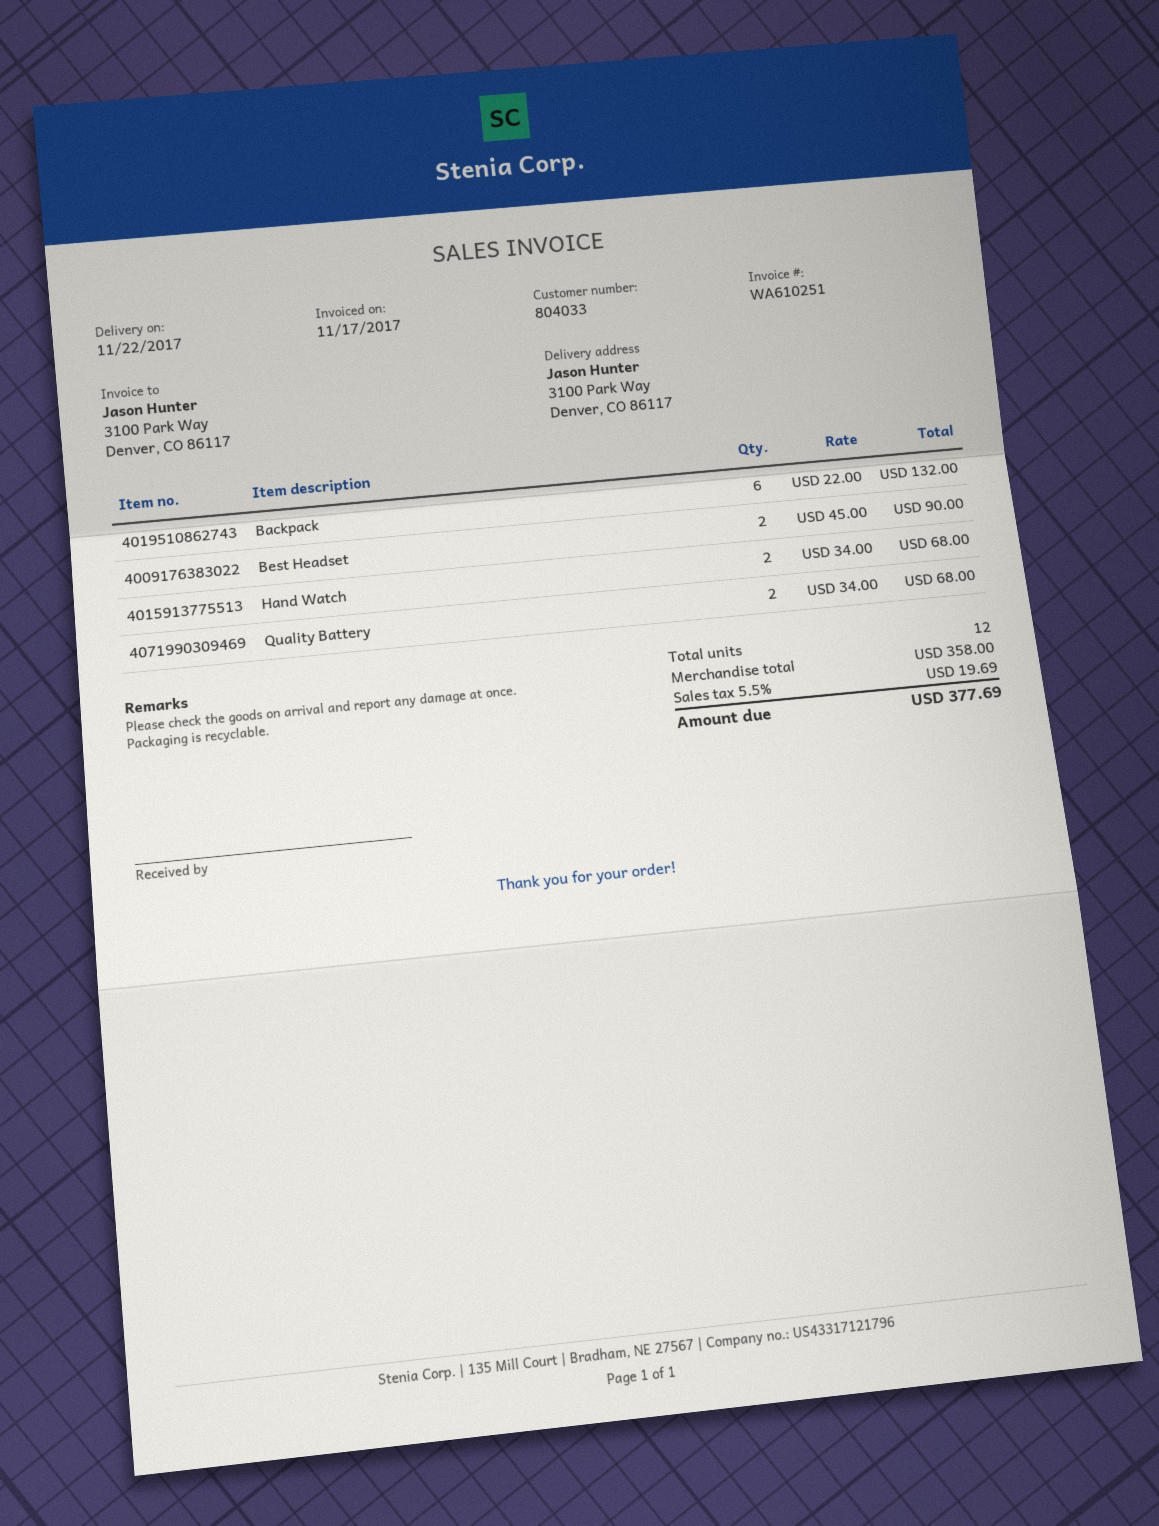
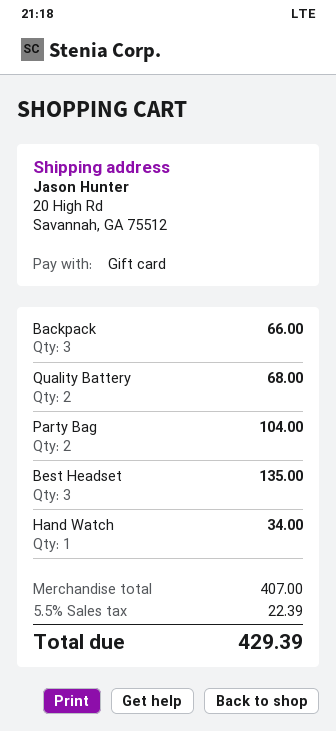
ship to: 3100 Park Way, Denver, CO 86117 -> 20 High Rd, Savannah, GA 75512
Backpack: 6 for 132.00 -> 3 for 66.00
Best Headset: 2 for 90.00 -> 3 for 135.00
Hand Watch: 2 for 68.00 -> 1 for 34.00
Party Bag: none -> 2 for 104.00
subtotal: 358.00 -> 407.00
tax: 5.5% = 19.69 -> 5.5% = 22.39
total: 377.69 -> 429.39

